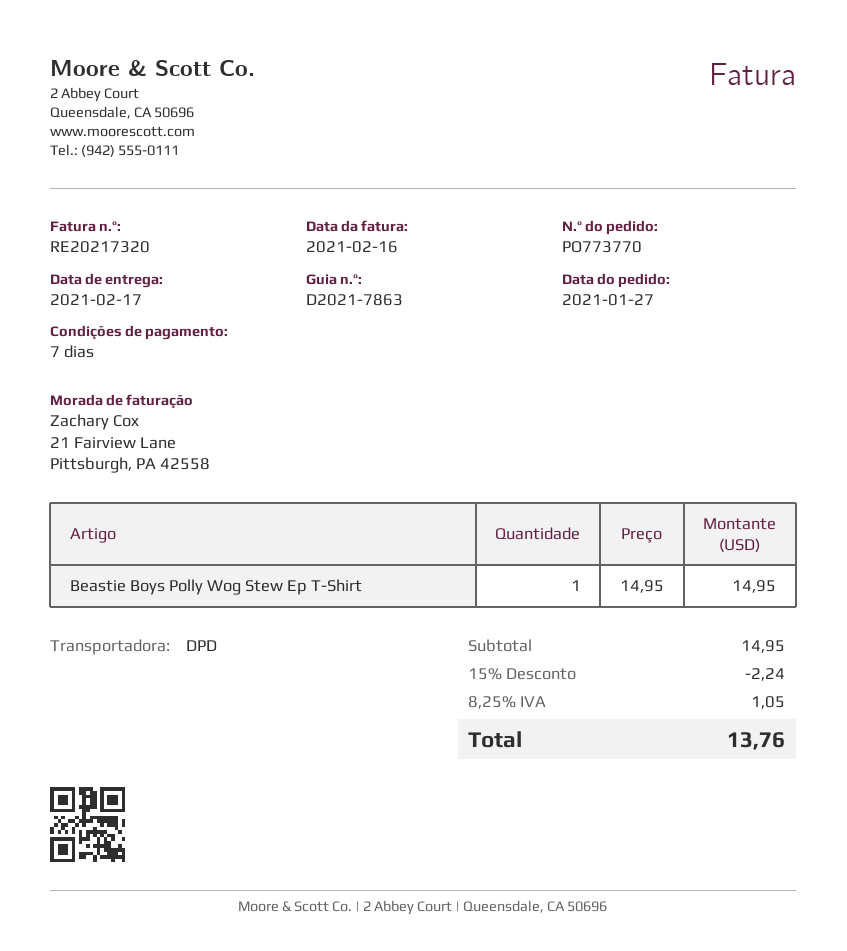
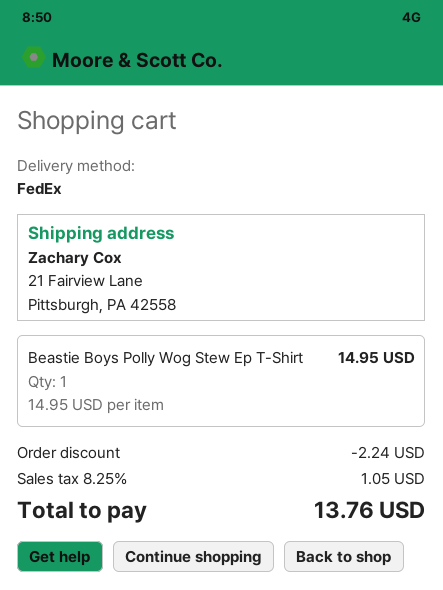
shipping method: DPD -> FedEx

